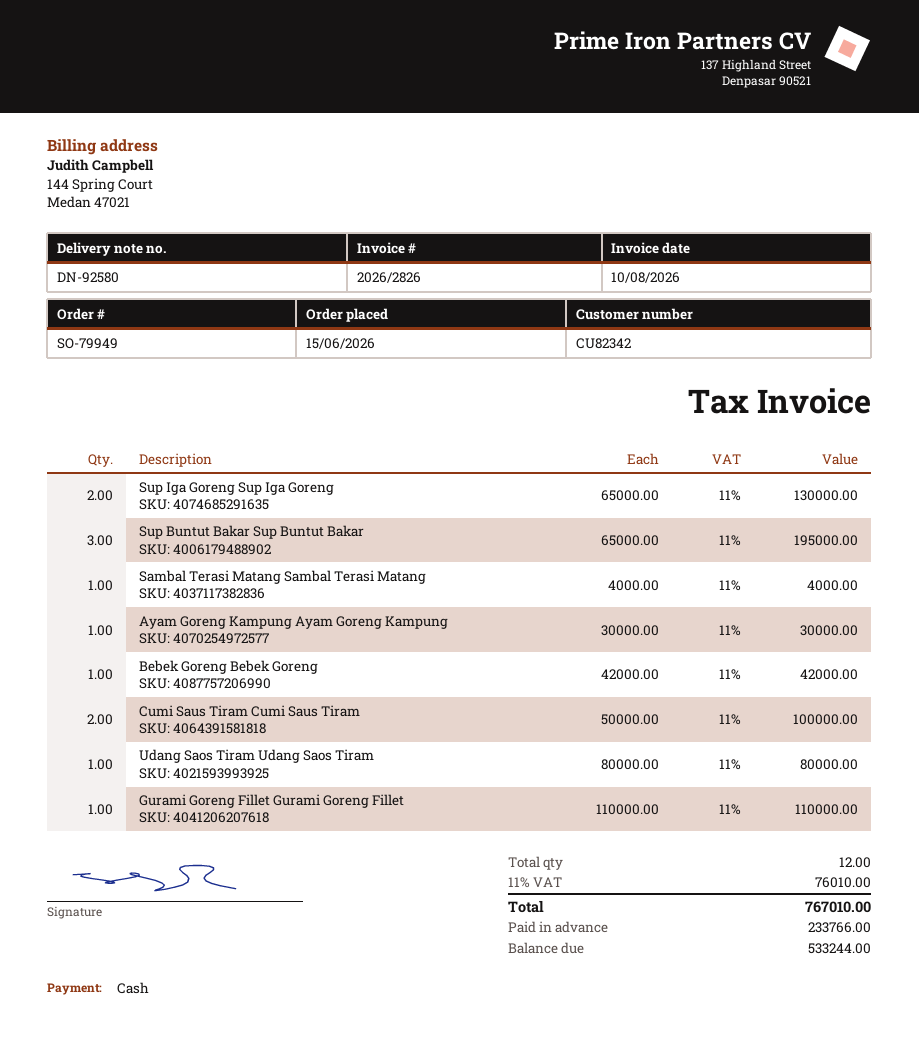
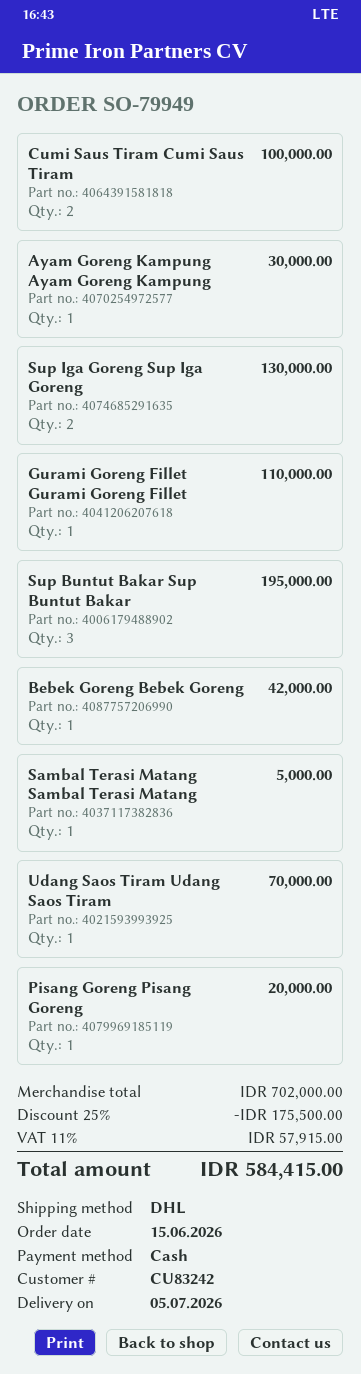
customer number: CU82342 -> CU83242
Sambal Terasi Matang Sambal Terasi Matang: 1 for 4000.00 -> 1 for 5000.00
Udang Saos Tiram Udang Saos Tiram: 1 for 80000.00 -> 1 for 70000.00
Pisang Goreng Pisang Goreng: none -> 1 for 20000.00
discount: none -> 25% = 175500.00
tax: 11% = 76010.00 -> 11% = 57915.00
total: 767010.00 -> 584415.00

